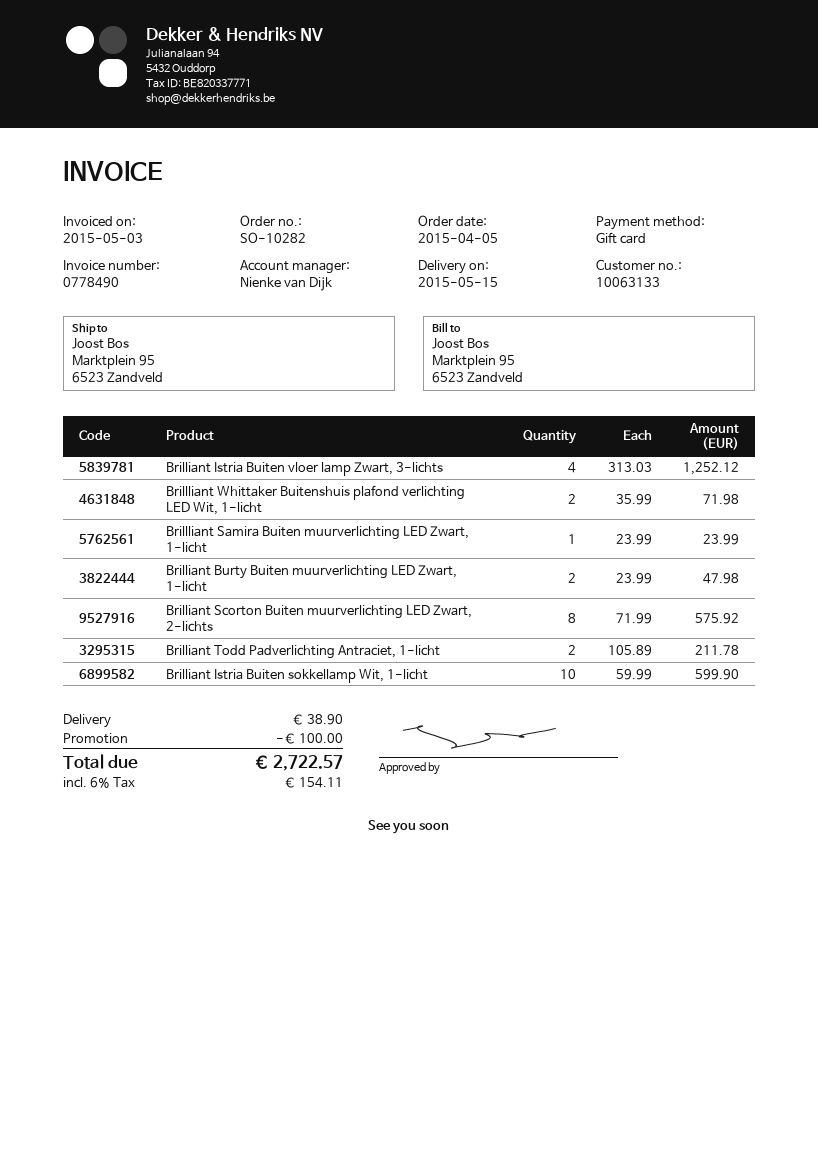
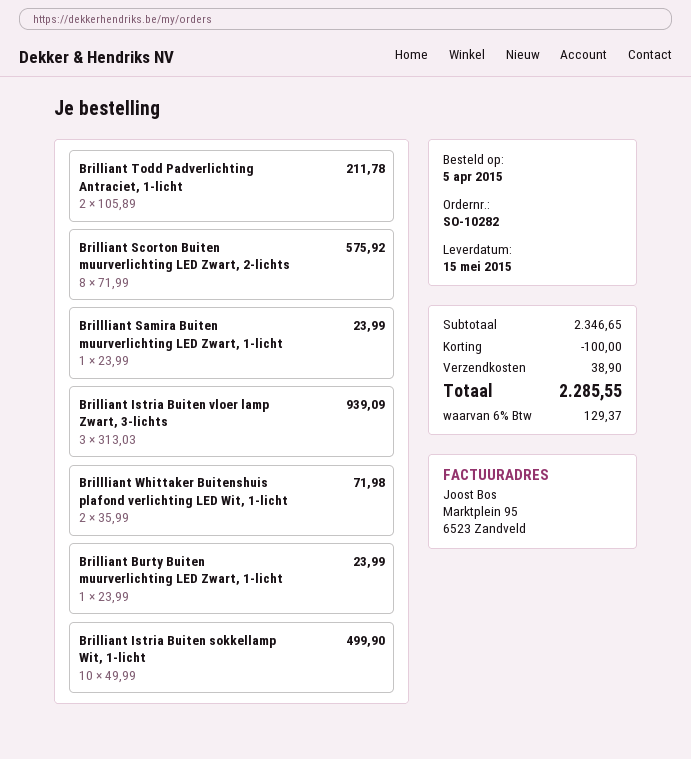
Brilliant Istria Buiten vloer lamp Zwart, 3-lichts: 4 x 313.03 = 1252.12 -> 3 x 313.03 = 939.09
Brilliant Burty Buiten muurverlichting LED Zwart, 1-licht: 2 x 23.99 = 47.98 -> 1 x 23.99 = 23.99
Brilliant Istria Buiten sokkellamp Wit, 1-licht: 10 x 59.99 = 599.90 -> 10 x 49.99 = 499.90
tax: 6% = 154.11 -> 6% = 129.37
total: 2722.57 -> 2285.55

